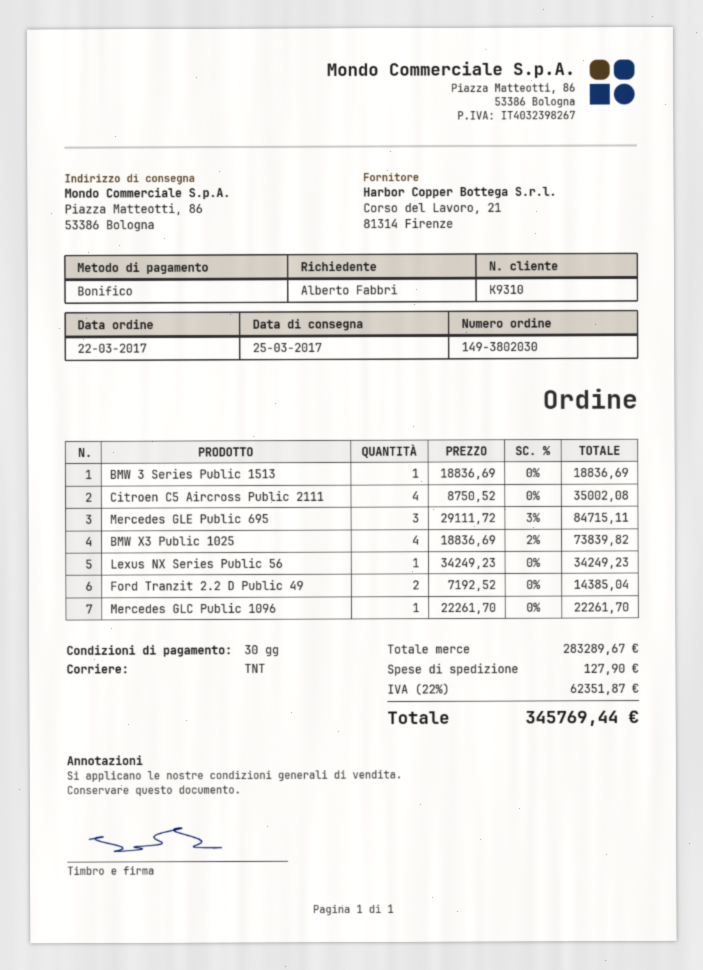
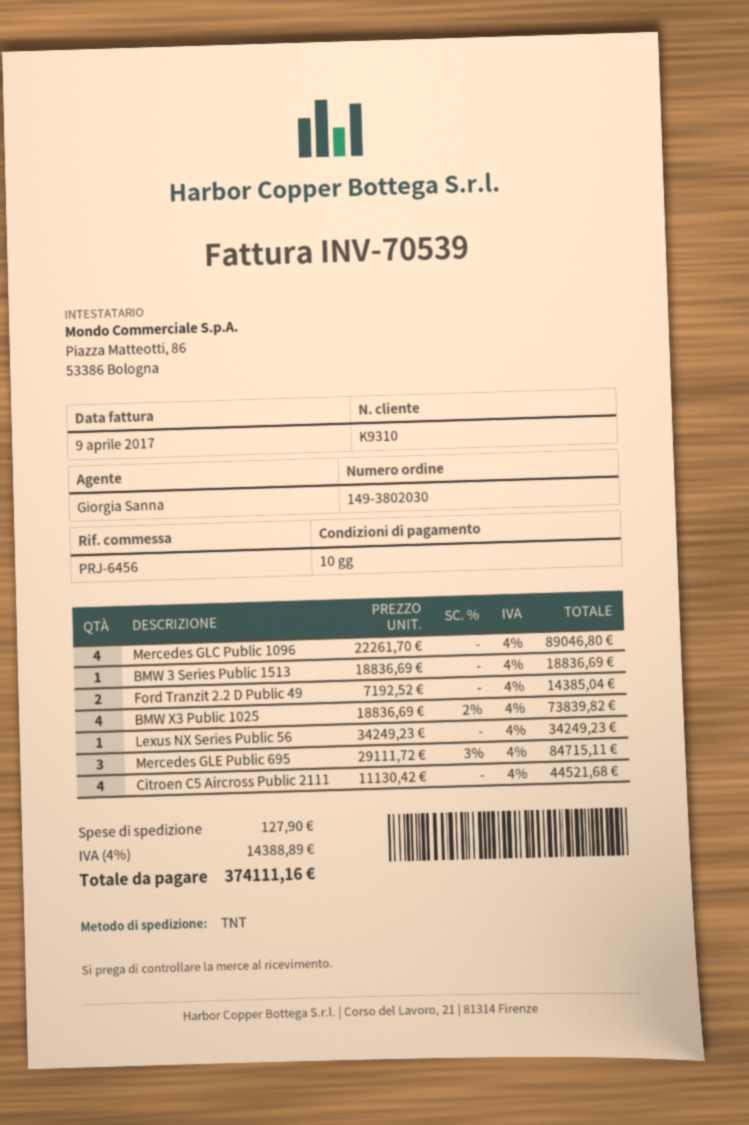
payment terms: 30 days -> 10 days
Citroen C5 Aircross Public 2111: 4 x 8750.52 = 35002.08 -> 4 x 11130.42 = 44521.68
Mercedes GLC Public 1096: 1 x 22261.70 = 22261.70 -> 4 x 22261.70 = 89046.80
tax: 22% = 62351.87 -> 4% = 14388.89
total: 345769.44 -> 374111.16

